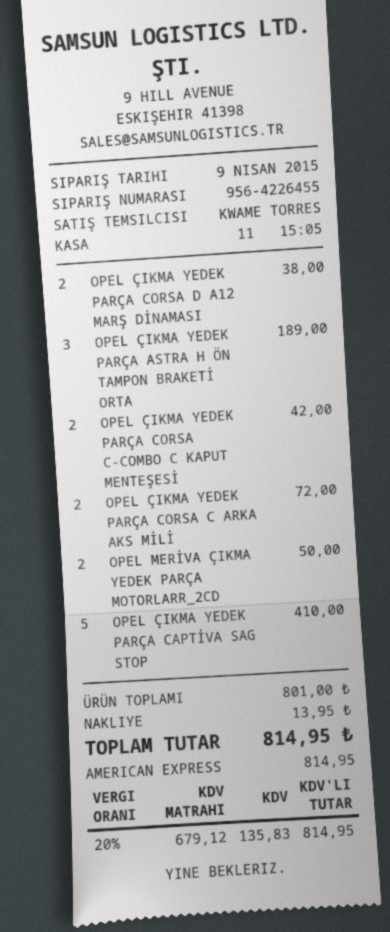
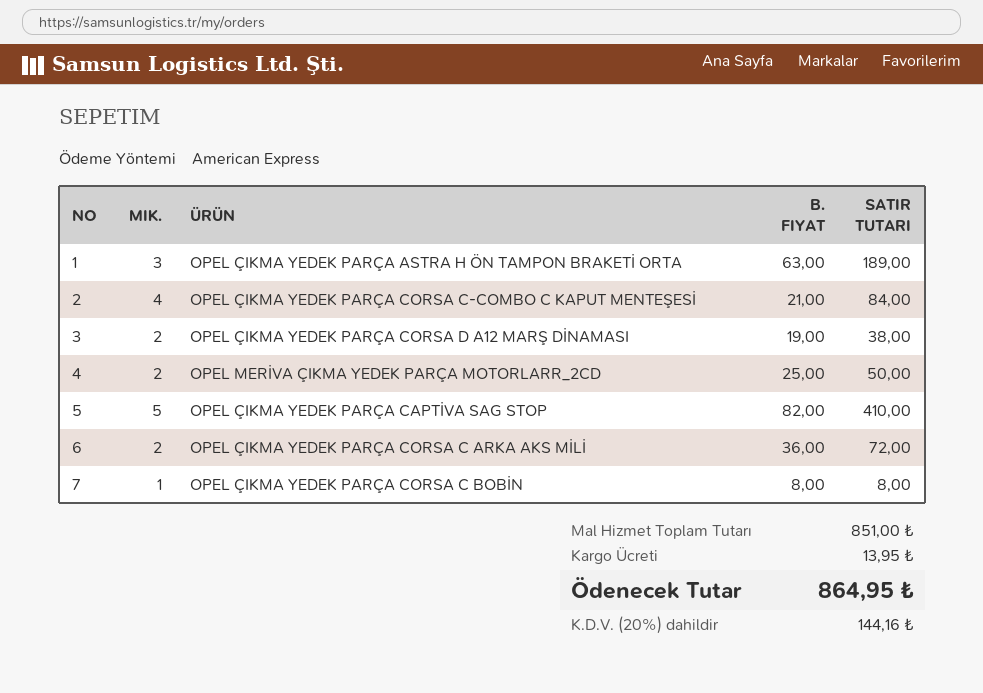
OPEL ÇIKMA YEDEK PARÇA CORSA C-COMBO C KAPUT MENTEŞESİ: 2 for 42.00 -> 4 for 84.00
OPEL ÇIKMA YEDEK PARÇA CORSA C BOBİN: none -> 1 for 8.00
subtotal: 801.00 -> 851.00
tax: 20% = 135.83 -> 20% = 144.16
total: 814.95 -> 864.95

